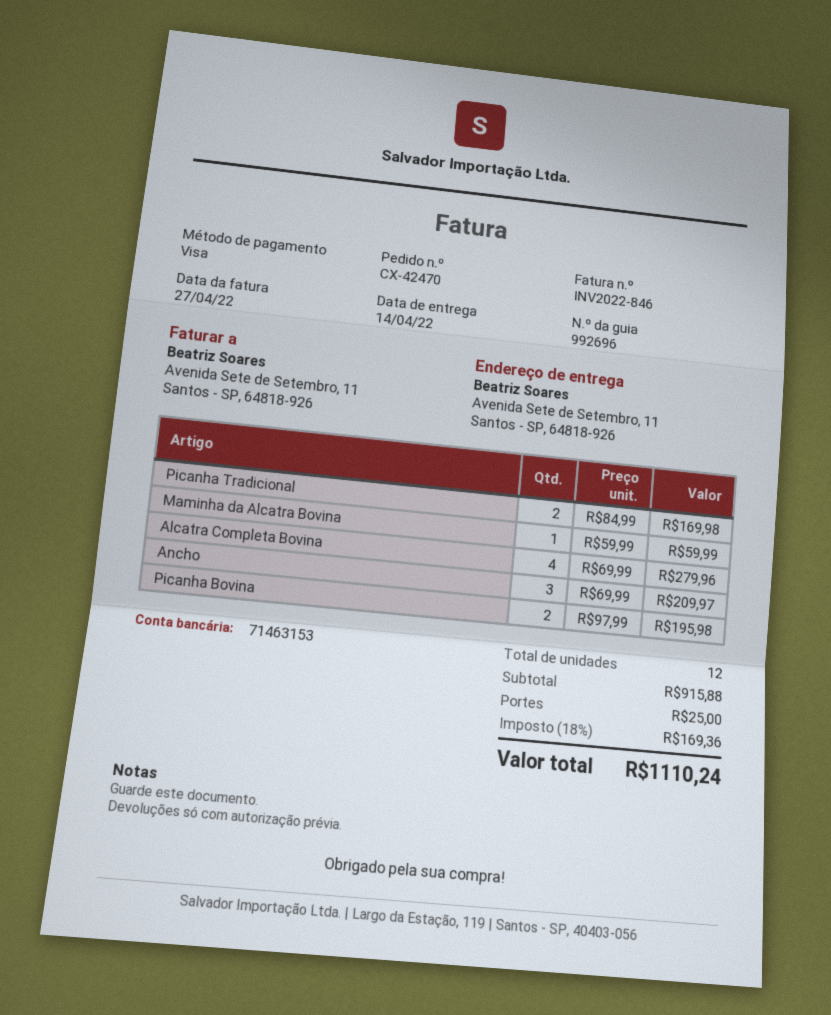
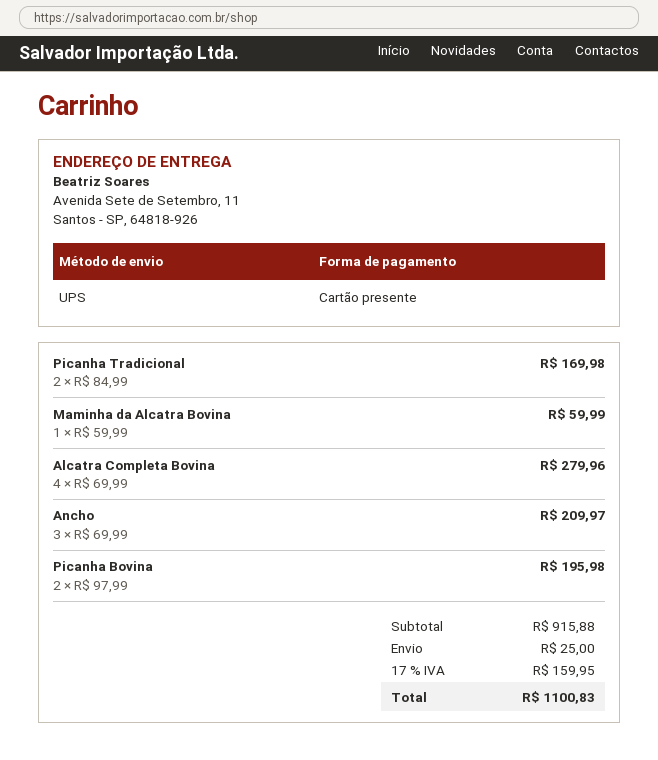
payment method: Visa -> gift card
tax: 18% = 169.36 -> 17% = 159.95
total: 1110.24 -> 1100.83

